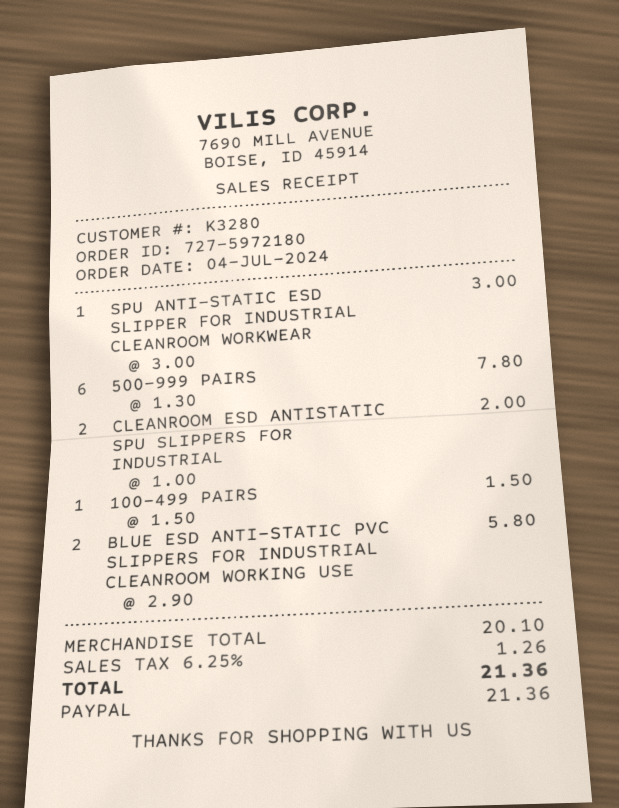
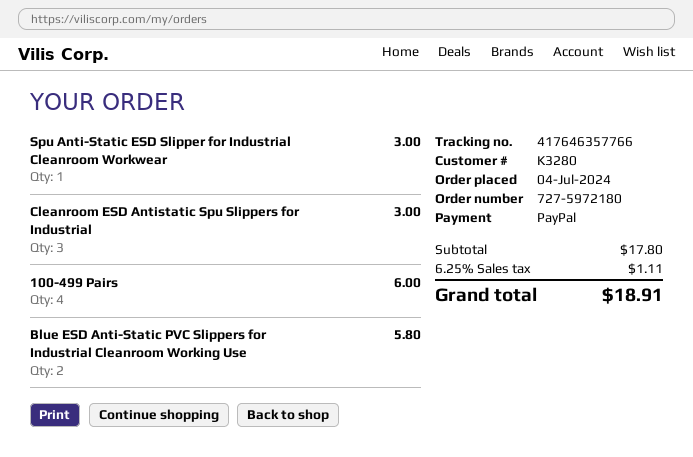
500-999 PAIRS: 6 for 7.80 -> none
CLEANROOM ESD ANTISTATIC SPU SLIPPERS FOR INDUSTRIAL: 2 for 2.00 -> 3 for 3.00
100-499 PAIRS: 1 for 1.50 -> 4 for 6.00
subtotal: 20.10 -> 17.80
tax: 6.25% = 1.26 -> 6.25% = 1.11
total: 21.36 -> 18.91

